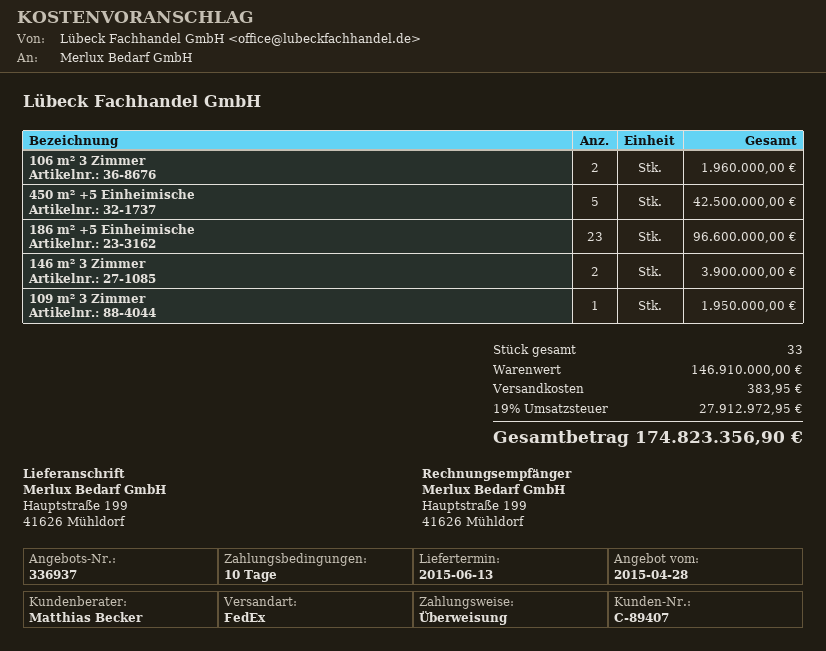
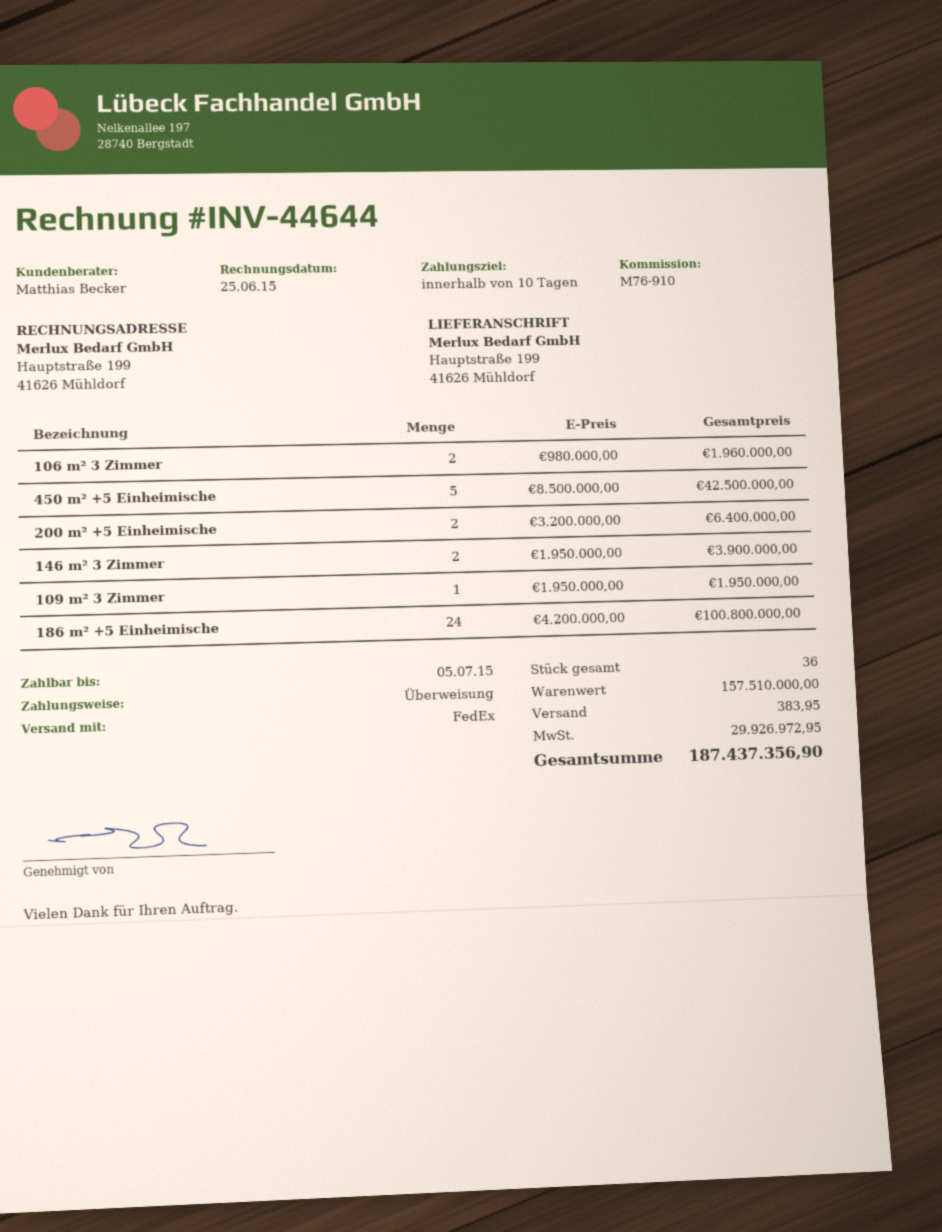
186 m² +5 Einheimische: 23 for 96600000.00 -> 24 for 100800000.00
200 m² +5 Einheimische: none -> 2 for 6400000.00
total quantity: 33 -> 36
subtotal: 146910000.00 -> 157510000.00
tax: 27912972.95 -> 29926972.95
total: 174823356.90 -> 187437356.90

